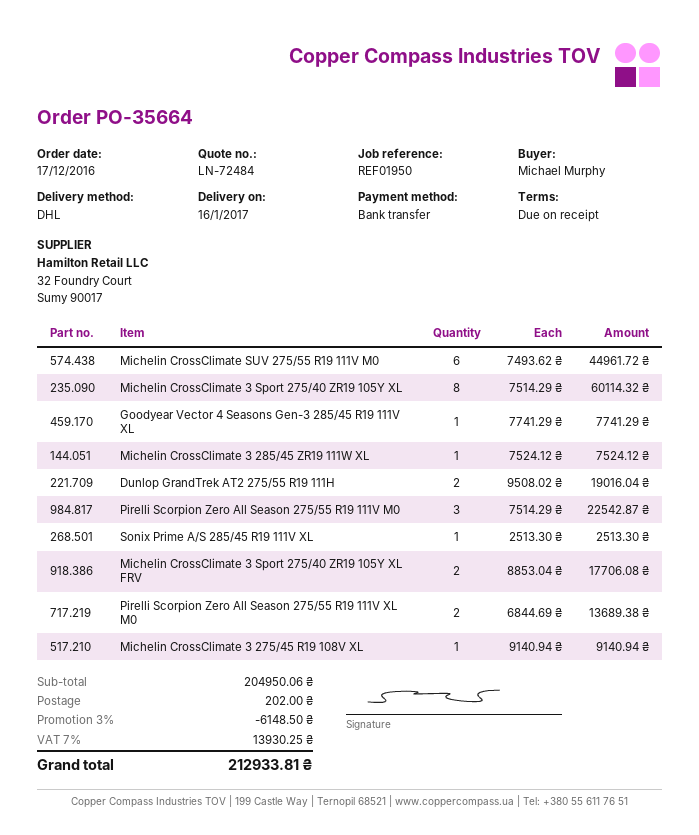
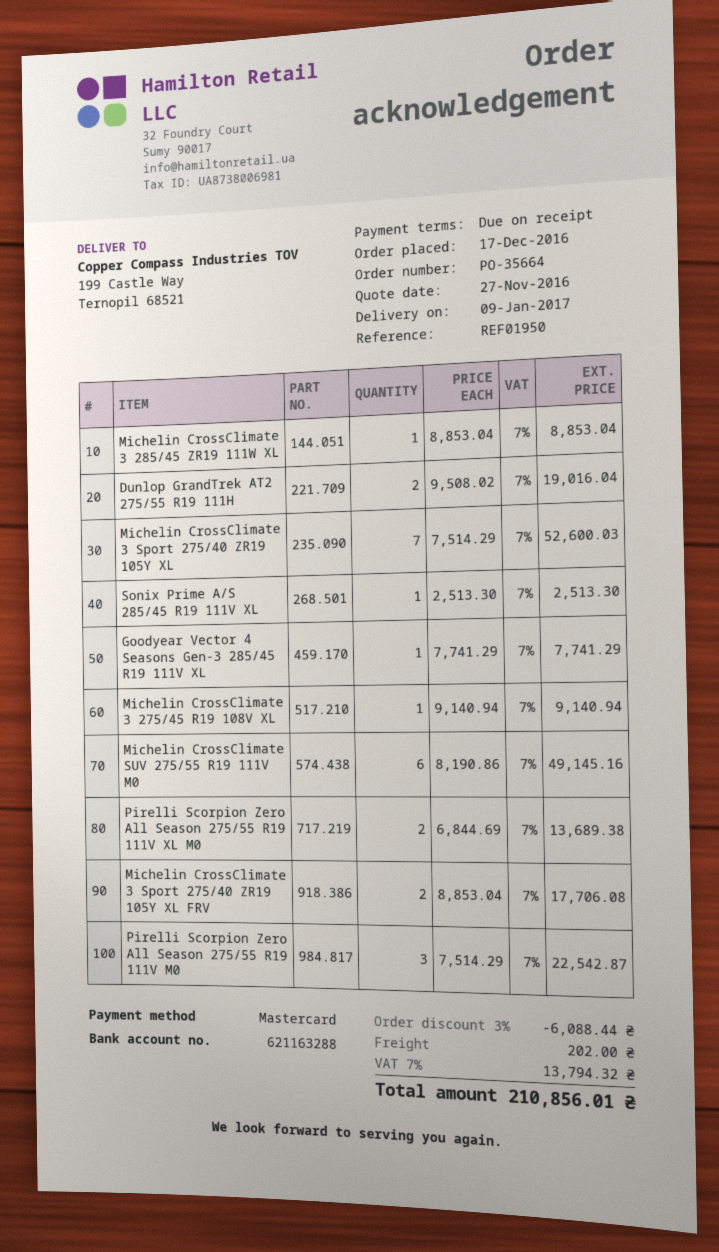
delivery date: 2017-01-16 -> 2017-01-09
payment method: bank transfer -> Mastercard
Michelin CrossClimate SUV 275/55 R19 111V M0: 6 x 7493.62 = 44961.72 -> 6 x 8190.86 = 49145.16
Michelin CrossClimate 3 Sport 275/40 ZR19 105Y XL: 8 x 7514.29 = 60114.32 -> 7 x 7514.29 = 52600.03
Michelin CrossClimate 3 285/45 ZR19 111W XL: 1 x 7524.12 = 7524.12 -> 1 x 8853.04 = 8853.04
discount: 3% = 6148.50 -> 3% = 6088.44
tax: 7% = 13930.25 -> 7% = 13794.32
total: 212933.81 -> 210856.01

